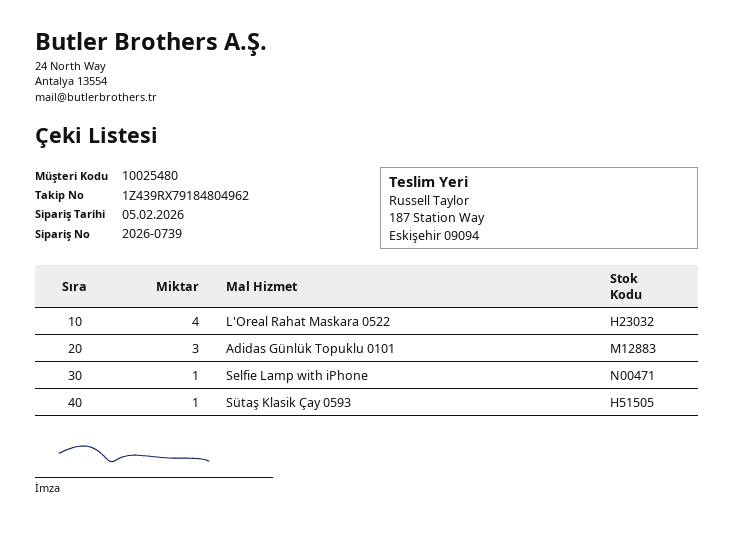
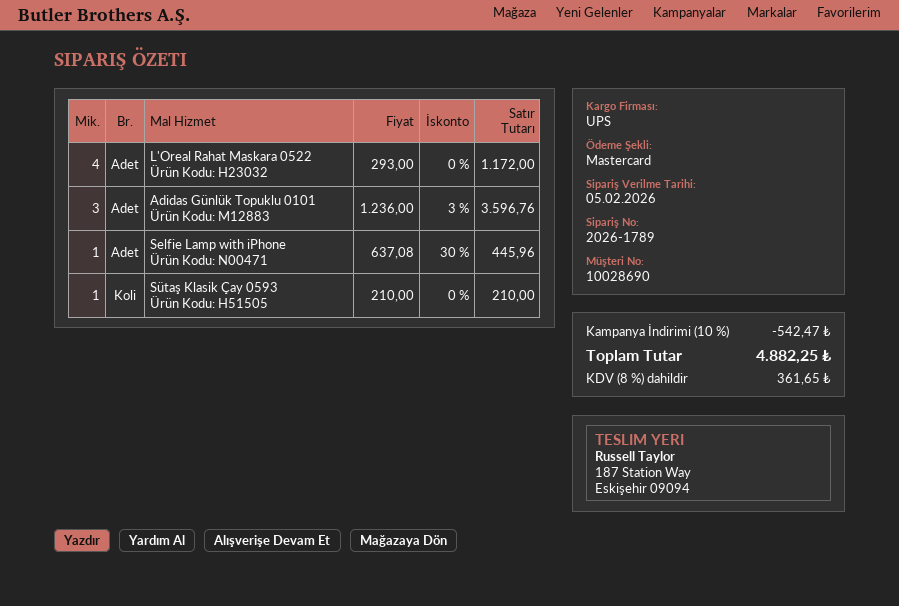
order number: 2026-0739 -> 2026-1789
customer number: 10025480 -> 10028690

